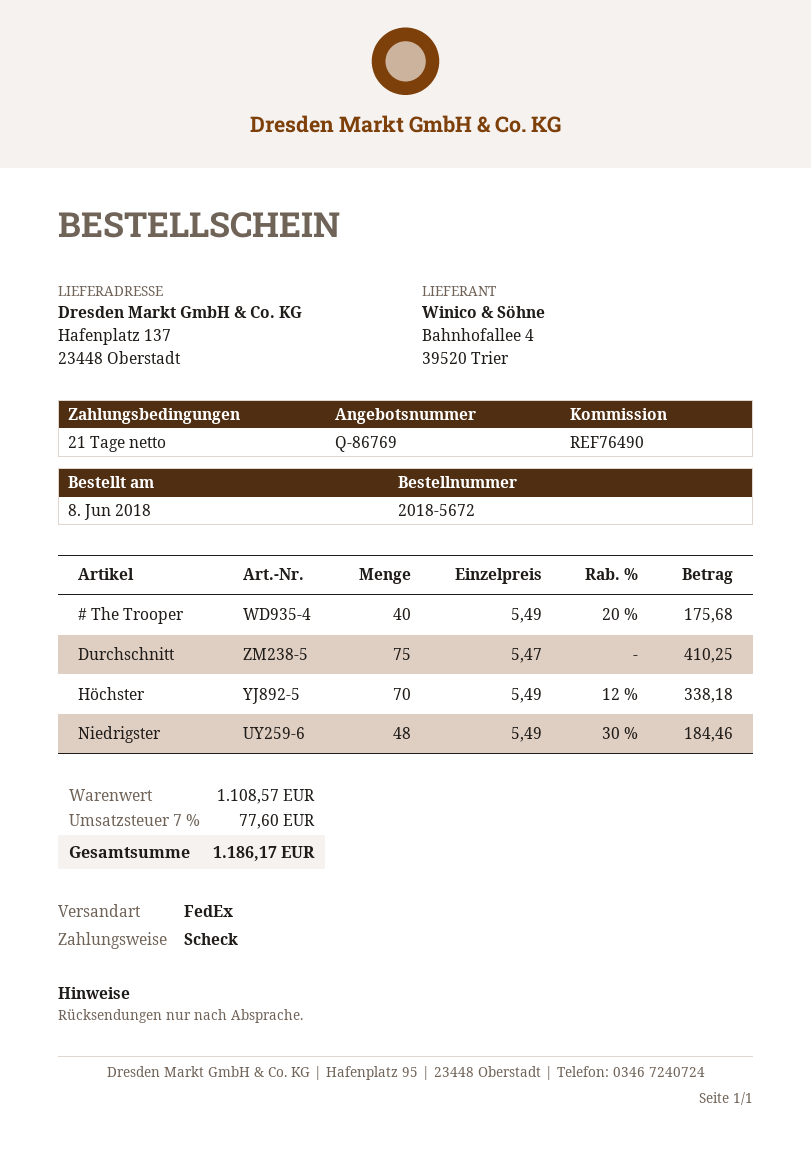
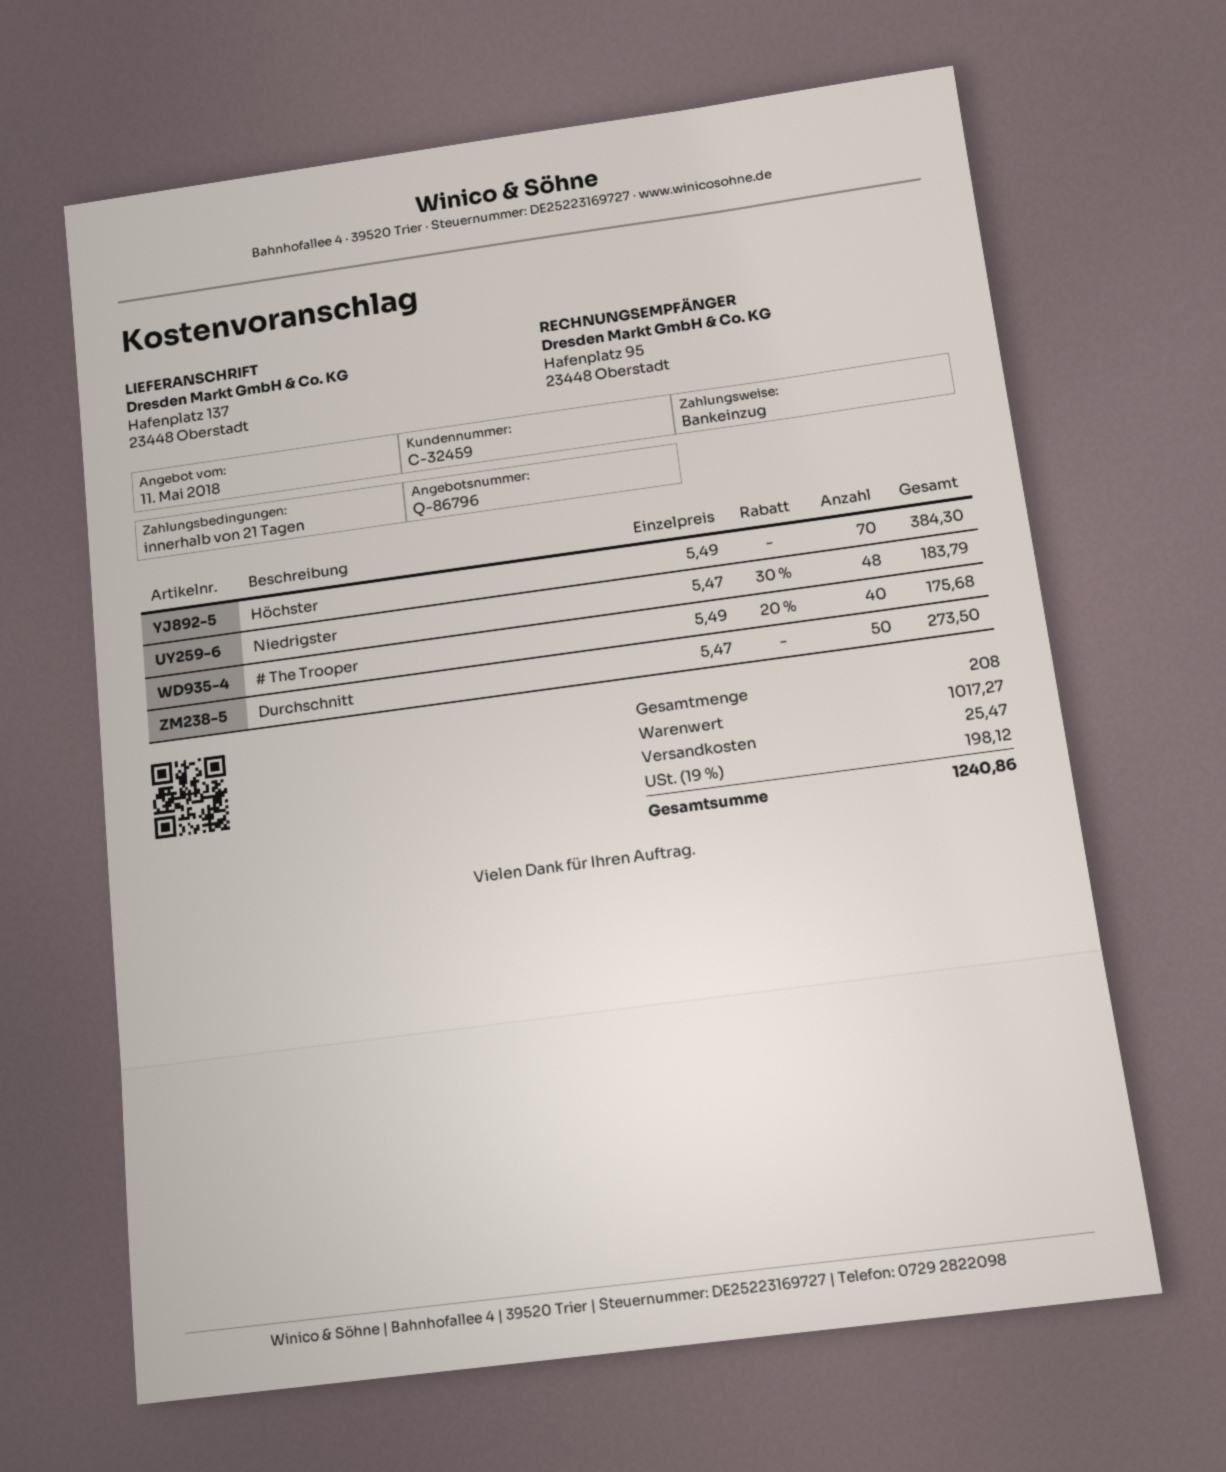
quote number: Q-86769 -> Q-86796
payment method: cheque -> direct debit
Durchschnitt: 75 x 5.47 = 410.25 -> 50 x 5.47 = 273.50
Höchster: 70 x 5.49 - 12% = 338.18 -> 70 x 5.49 = 384.30
Niedrigster: 48 x 5.49 - 30% = 184.46 -> 48 x 5.47 - 30% = 183.79
subtotal: 1108.57 -> 1017.27
shipping: none -> 25.47
tax: 7% = 77.60 -> 19% = 198.12
total: 1186.17 -> 1240.86

